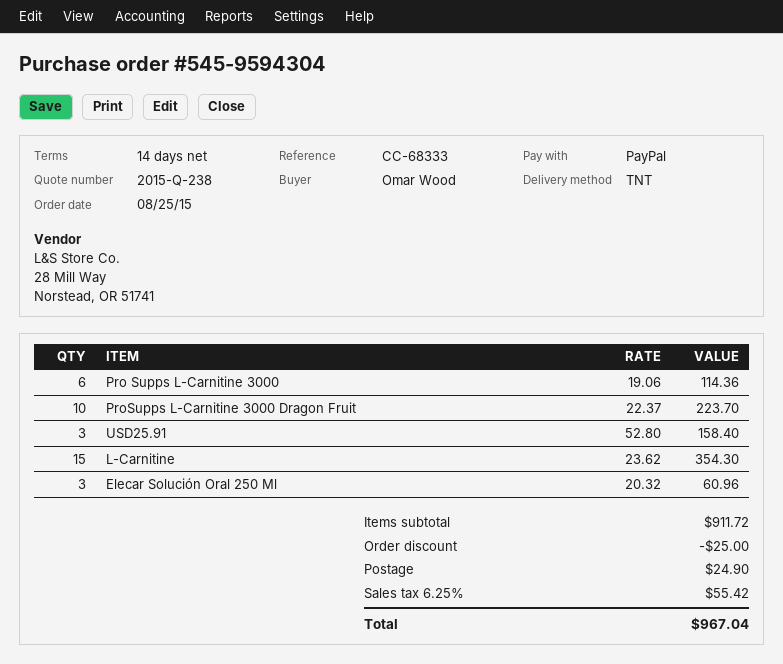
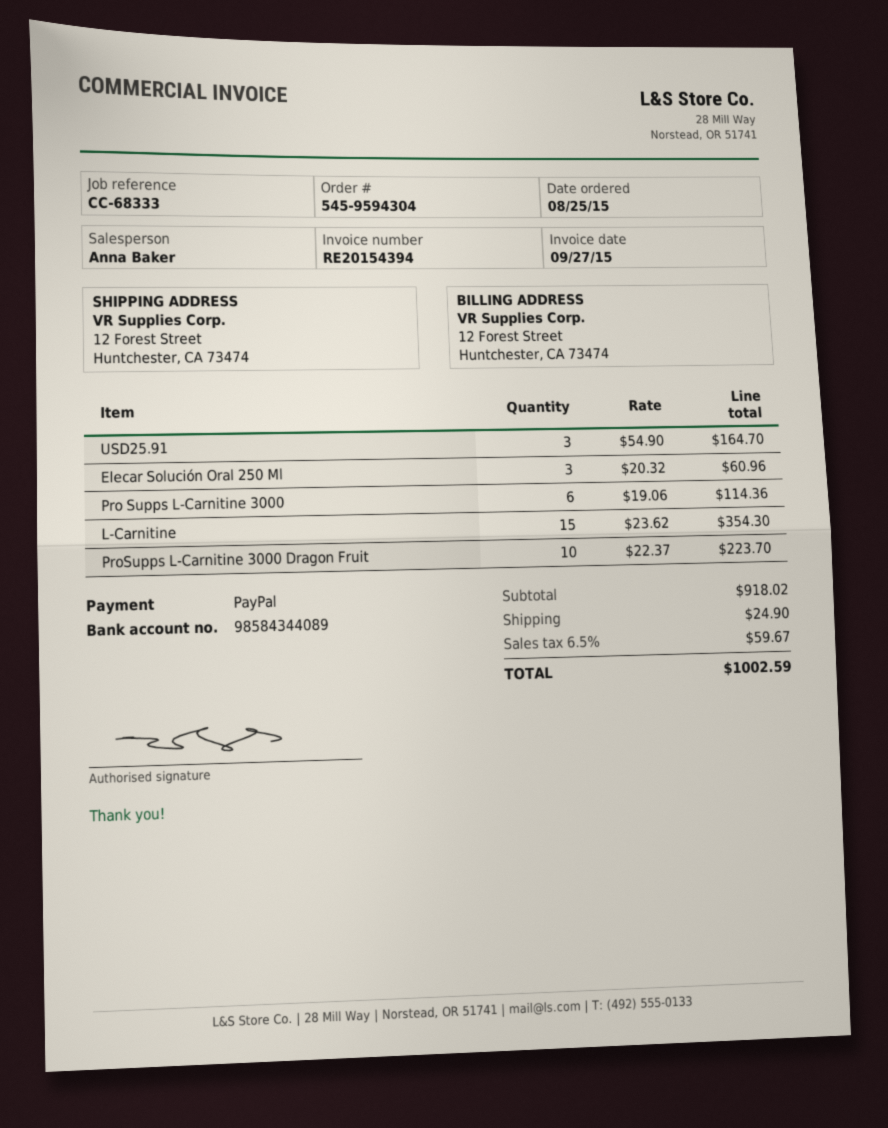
USD25.91: 3 x 52.80 = 158.40 -> 3 x 54.90 = 164.70
subtotal: 911.72 -> 918.02
discount: 25.00 -> none
tax: 6.25% = 55.42 -> 6.5% = 59.67
total: 967.04 -> 1002.59

